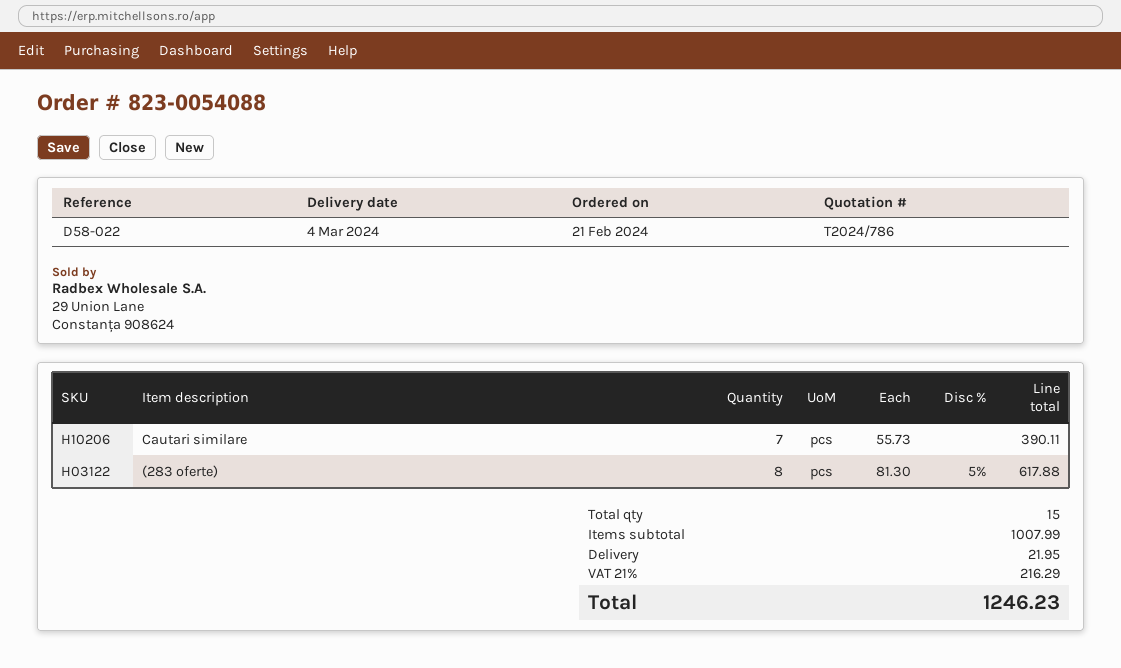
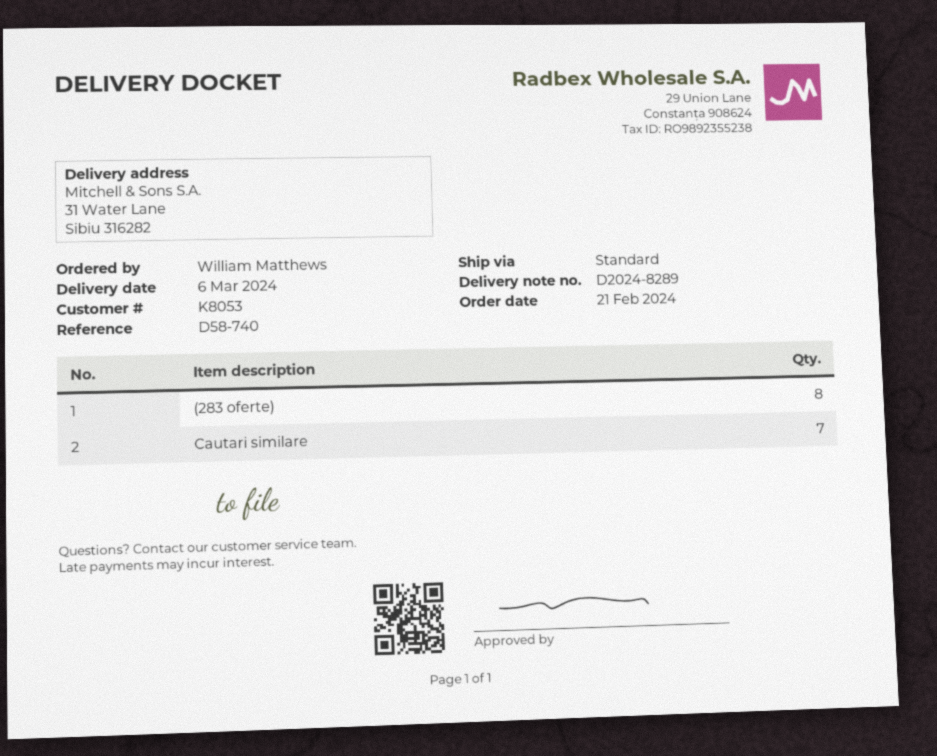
delivery date: 2024-03-04 -> 2024-03-06
reference: D58-022 -> D58-740

